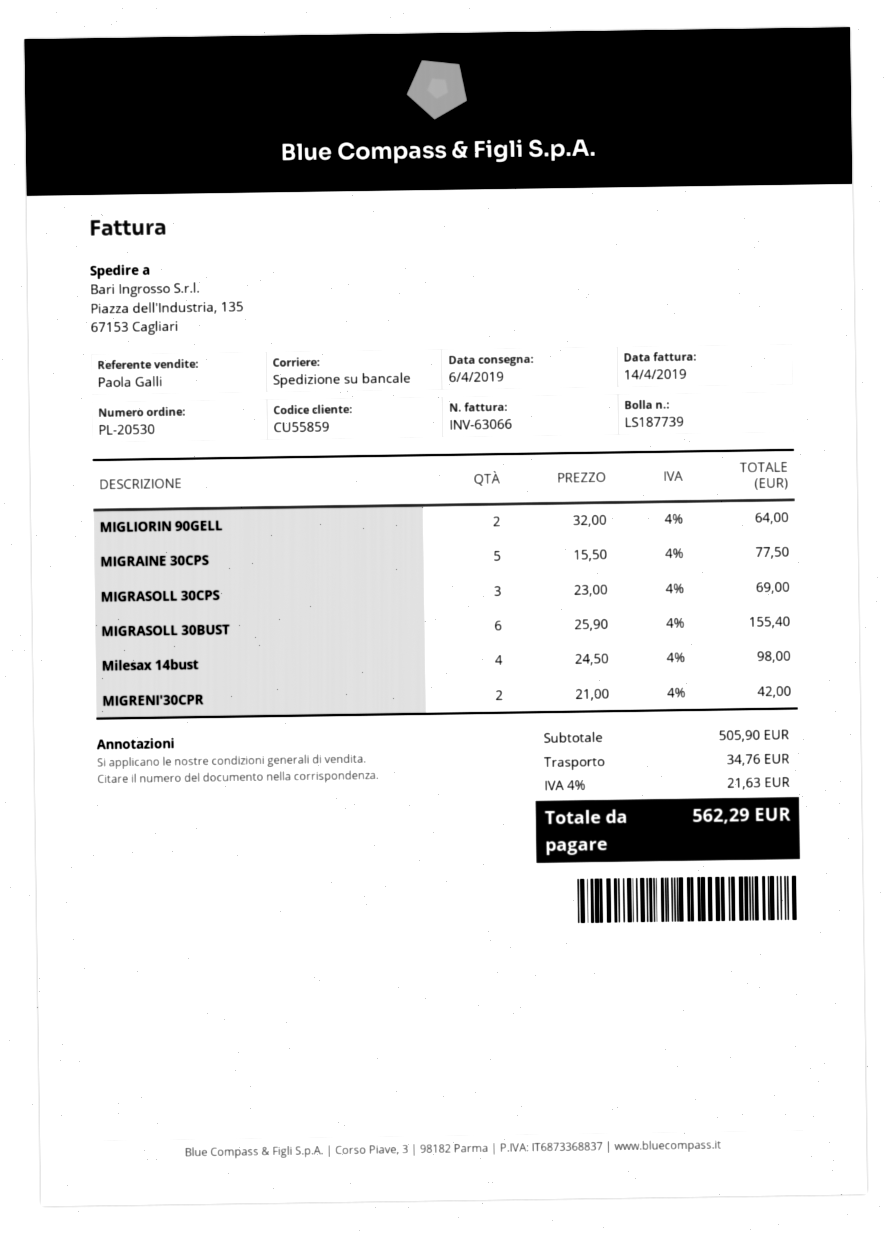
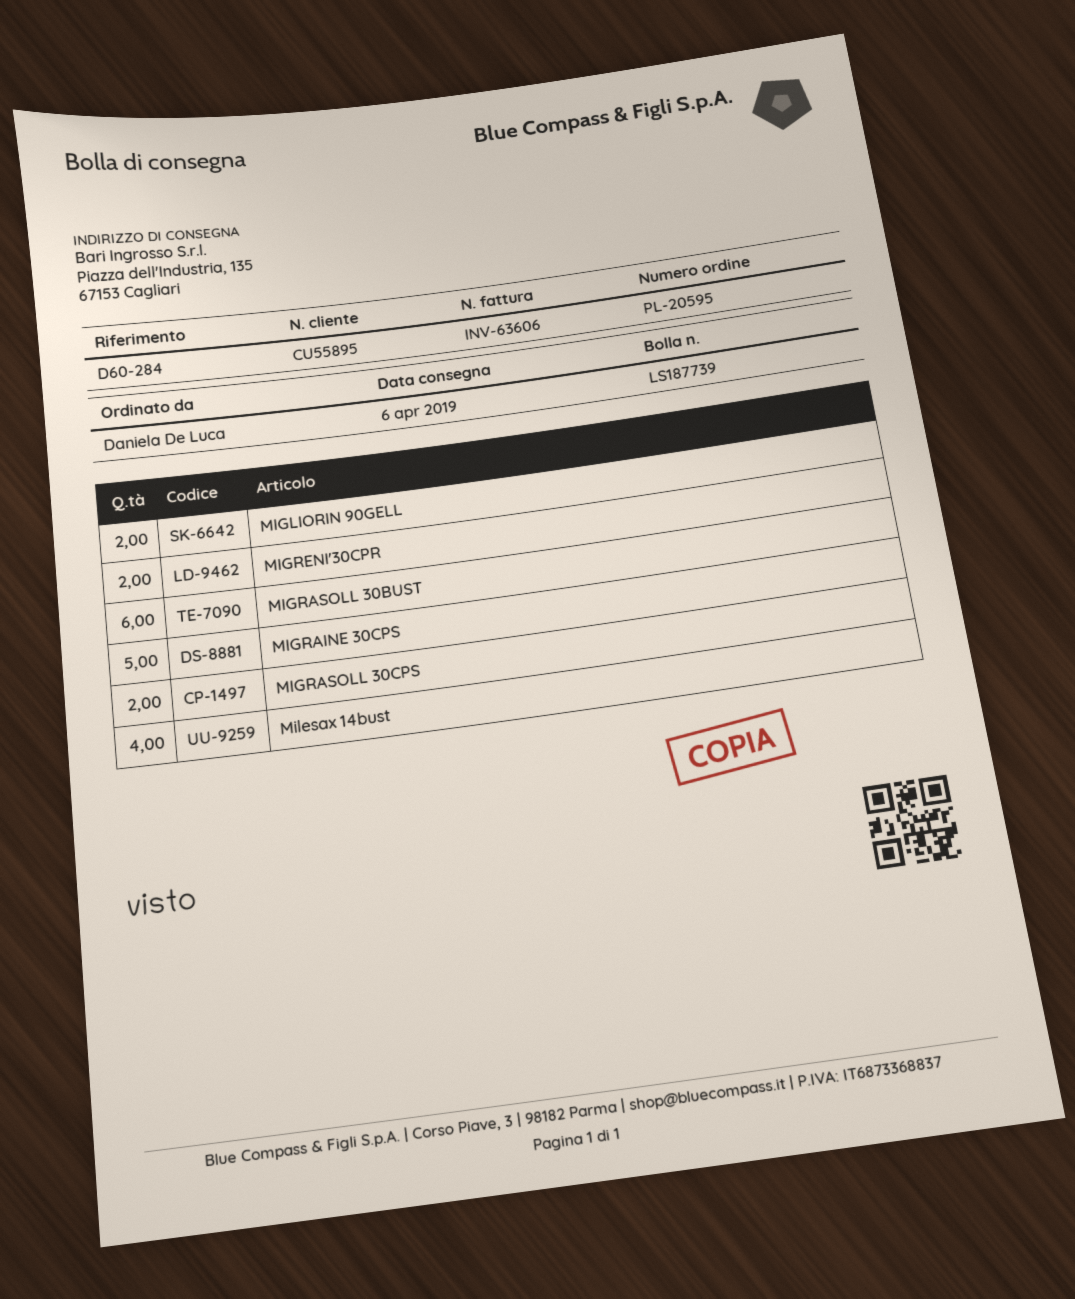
order number: PL-20530 -> PL-20595
invoice number: INV-63066 -> INV-63606
customer number: CU55859 -> CU55895
MIGRASOLL 30CPS: 3 -> 2

